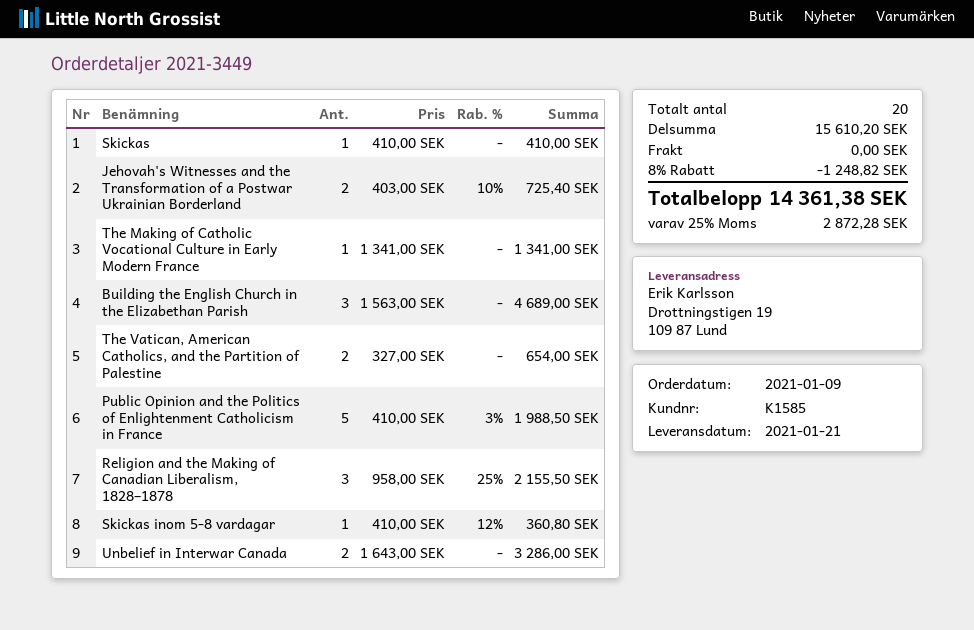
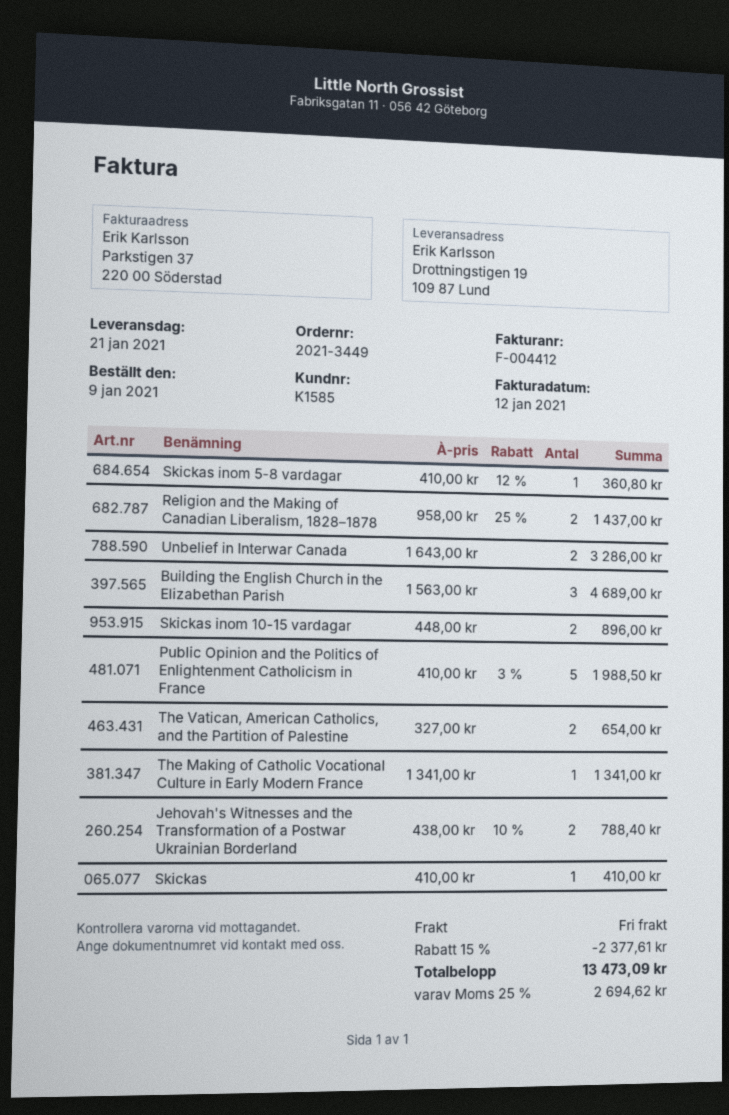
Jehovah's Witnesses and the Transformation of a Postwar Ukrainian Borderland: 2 x 403.00 - 10% = 725.40 -> 2 x 438.00 - 10% = 788.40
Religion and the Making of Canadian Liberalism, 1828–1878: 3 x 958.00 - 25% = 2155.50 -> 2 x 958.00 - 25% = 1437.00
Skickas inom 10-15 vardagar: none -> 2 x 448.00 = 896.00
discount: 8% = 1248.82 -> 15% = 2377.61
tax: 25% = 2872.28 -> 25% = 2694.62
total: 14361.38 -> 13473.09

